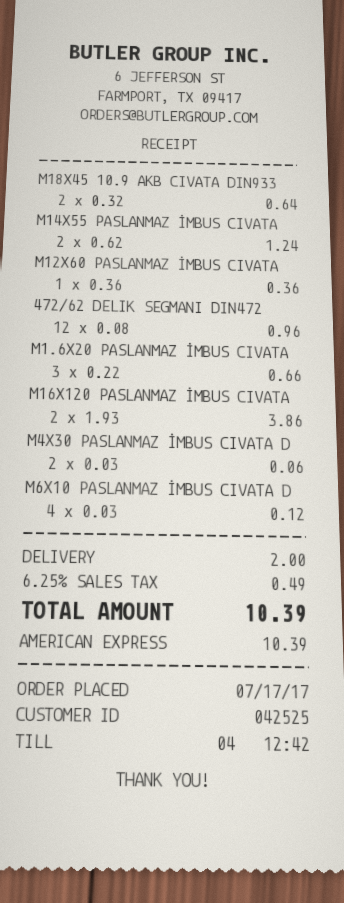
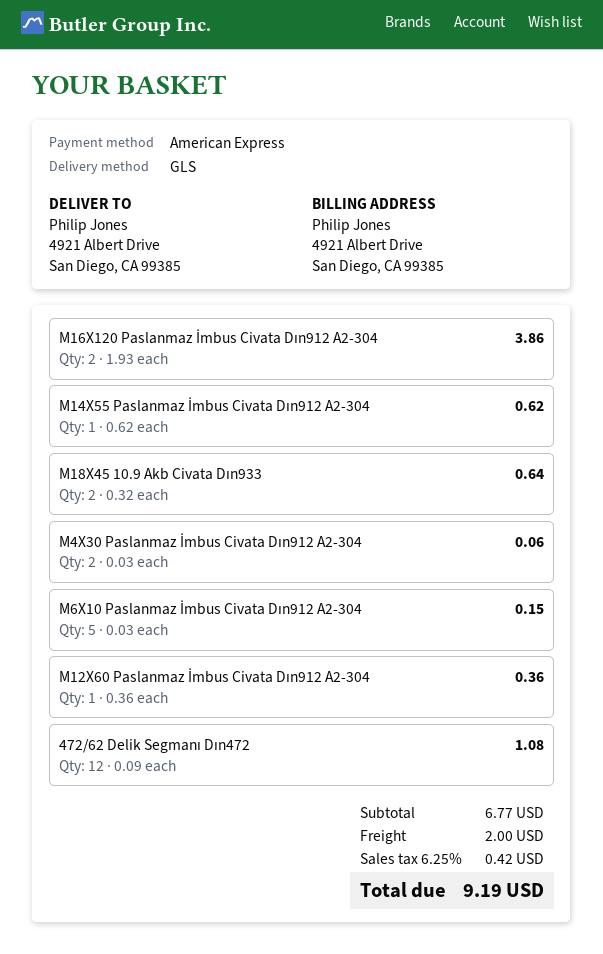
M14X55 PASLANMAZ İMBUS CIVATA: 2 x 0.62 = 1.24 -> 1 x 0.62 = 0.62
472/62 DELIK SEGMANI DIN472: 12 x 0.08 = 0.96 -> 12 x 0.09 = 1.08
M1.6X20 PASLANMAZ İMBUS CIVATA: 3 x 0.22 = 0.66 -> none
M6X10 PASLANMAZ İMBUS CIVATA D: 4 x 0.03 = 0.12 -> 5 x 0.03 = 0.15
tax: 6.25% = 0.49 -> 6.25% = 0.42
total: 10.39 -> 9.19

